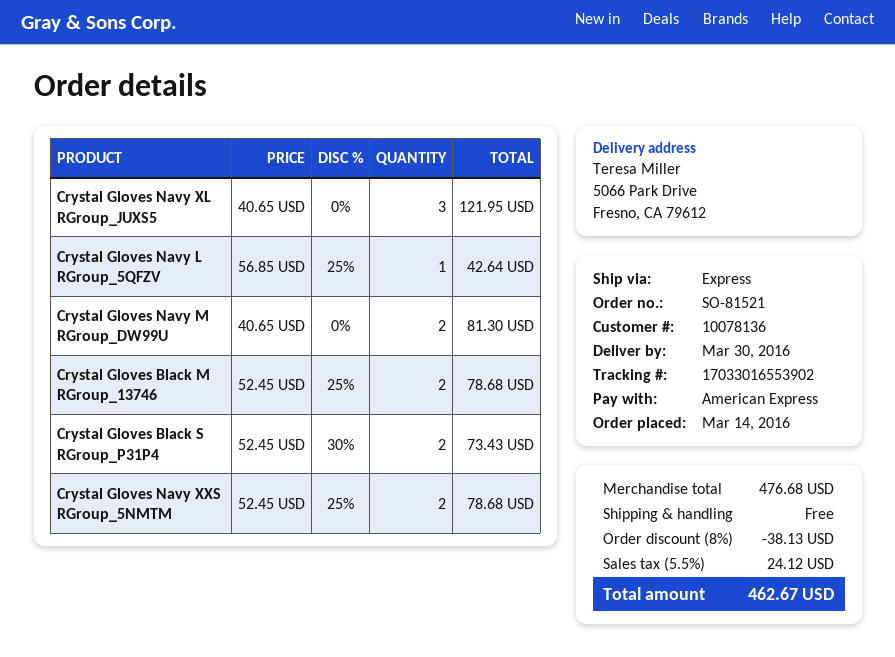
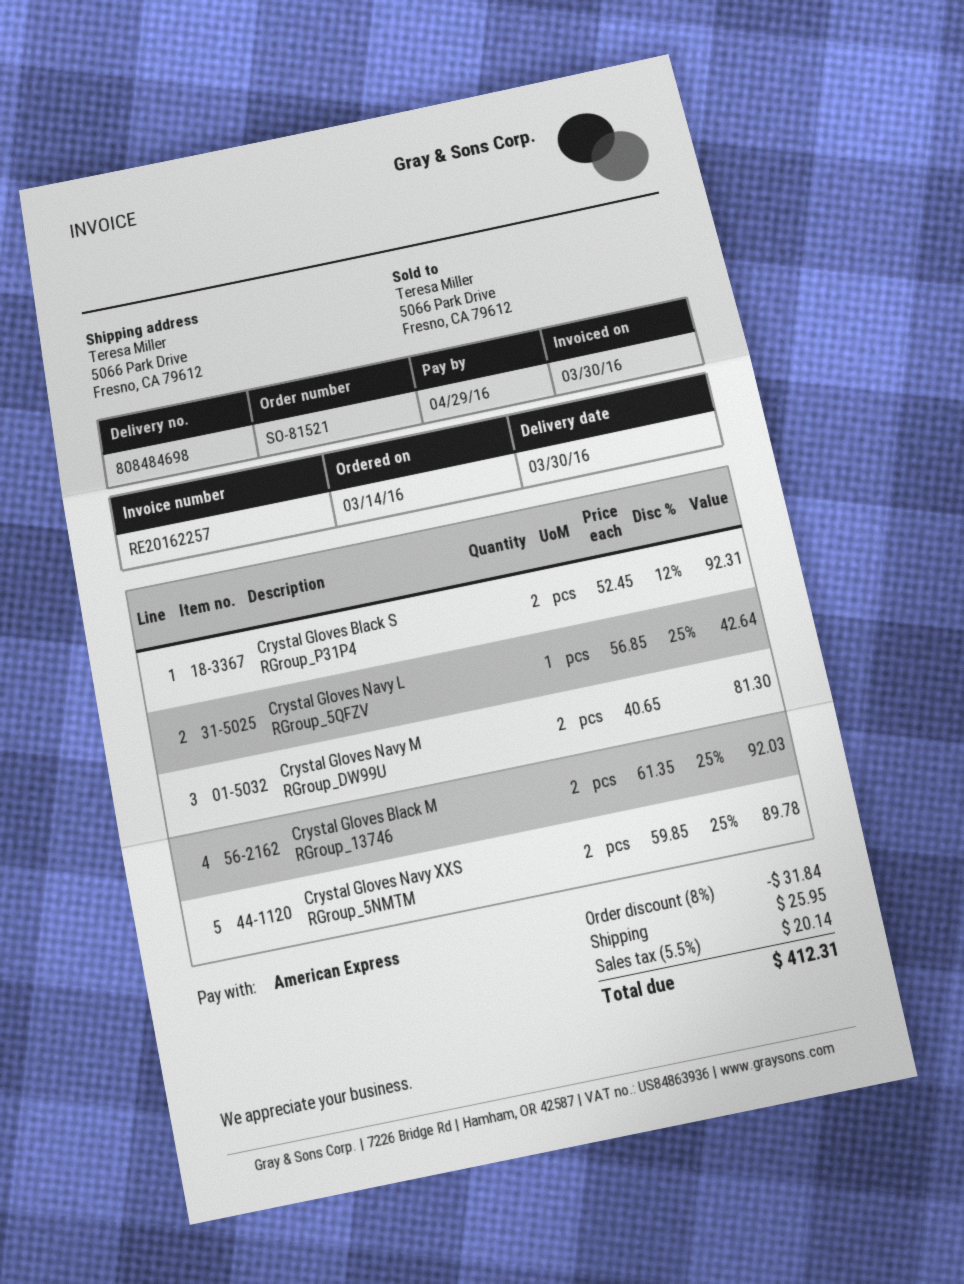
Crystal Gloves Navy XL RGroup_JUXS5: 3 x 40.65 = 121.95 -> none
Crystal Gloves Black M RGroup_13746: 2 x 52.45 - 25% = 78.68 -> 2 x 61.35 - 25% = 92.03
Crystal Gloves Black S RGroup_P31P4: 2 x 52.45 - 30% = 73.43 -> 2 x 52.45 - 12% = 92.31
Crystal Gloves Navy XXS RGroup_5NMTM: 2 x 52.45 - 25% = 78.68 -> 2 x 59.85 - 25% = 89.78
discount: 8% = 38.13 -> 8% = 31.84
shipping: 0.00 -> 25.95
tax: 5.5% = 24.12 -> 5.5% = 20.14
total: 462.67 -> 412.31

